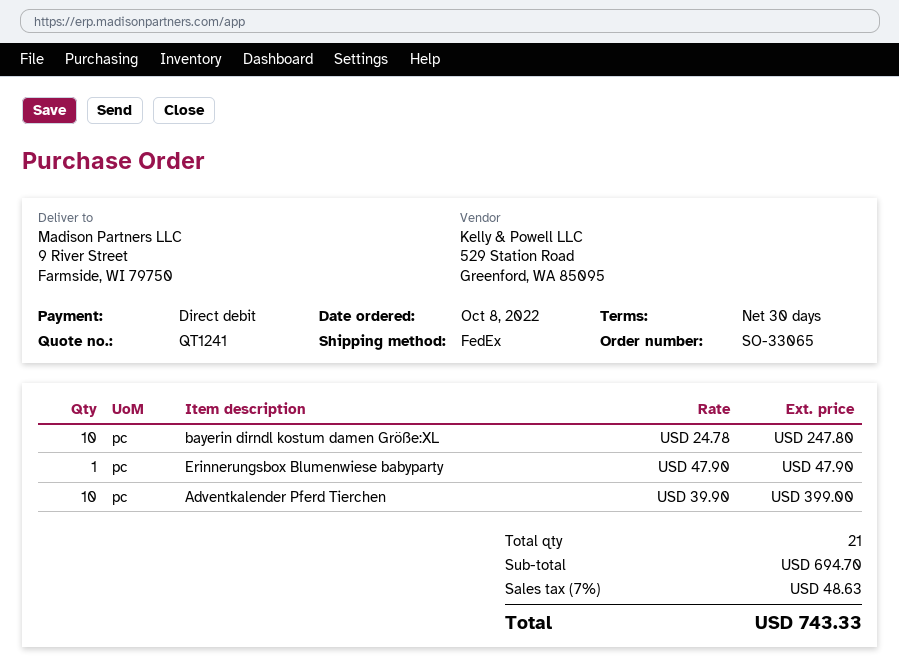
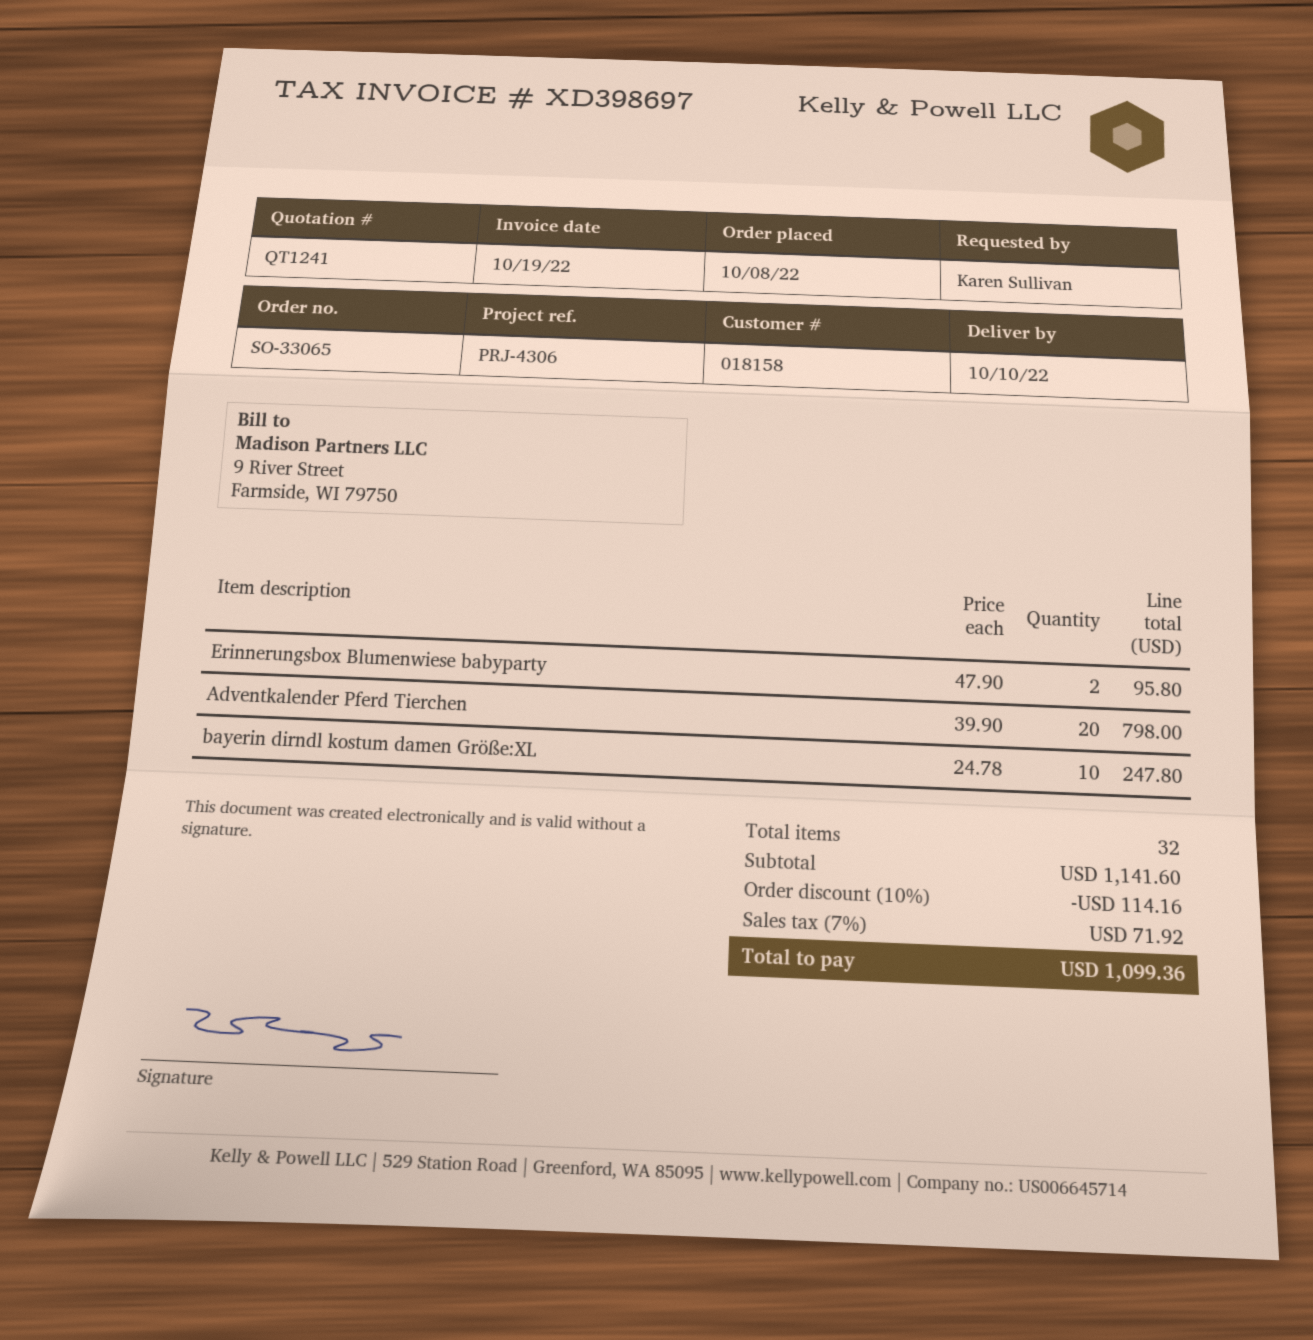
Erinnerungsbox Blumenwiese babyparty: 1 x 47.90 = 47.90 -> 2 x 47.90 = 95.80
Adventkalender Pferd Tierchen: 10 x 39.90 = 399.00 -> 20 x 39.90 = 798.00
total quantity: 21 -> 32
subtotal: 694.70 -> 1141.60
discount: none -> 10% = 114.16
tax: 7% = 48.63 -> 7% = 71.92
total: 743.33 -> 1099.36

